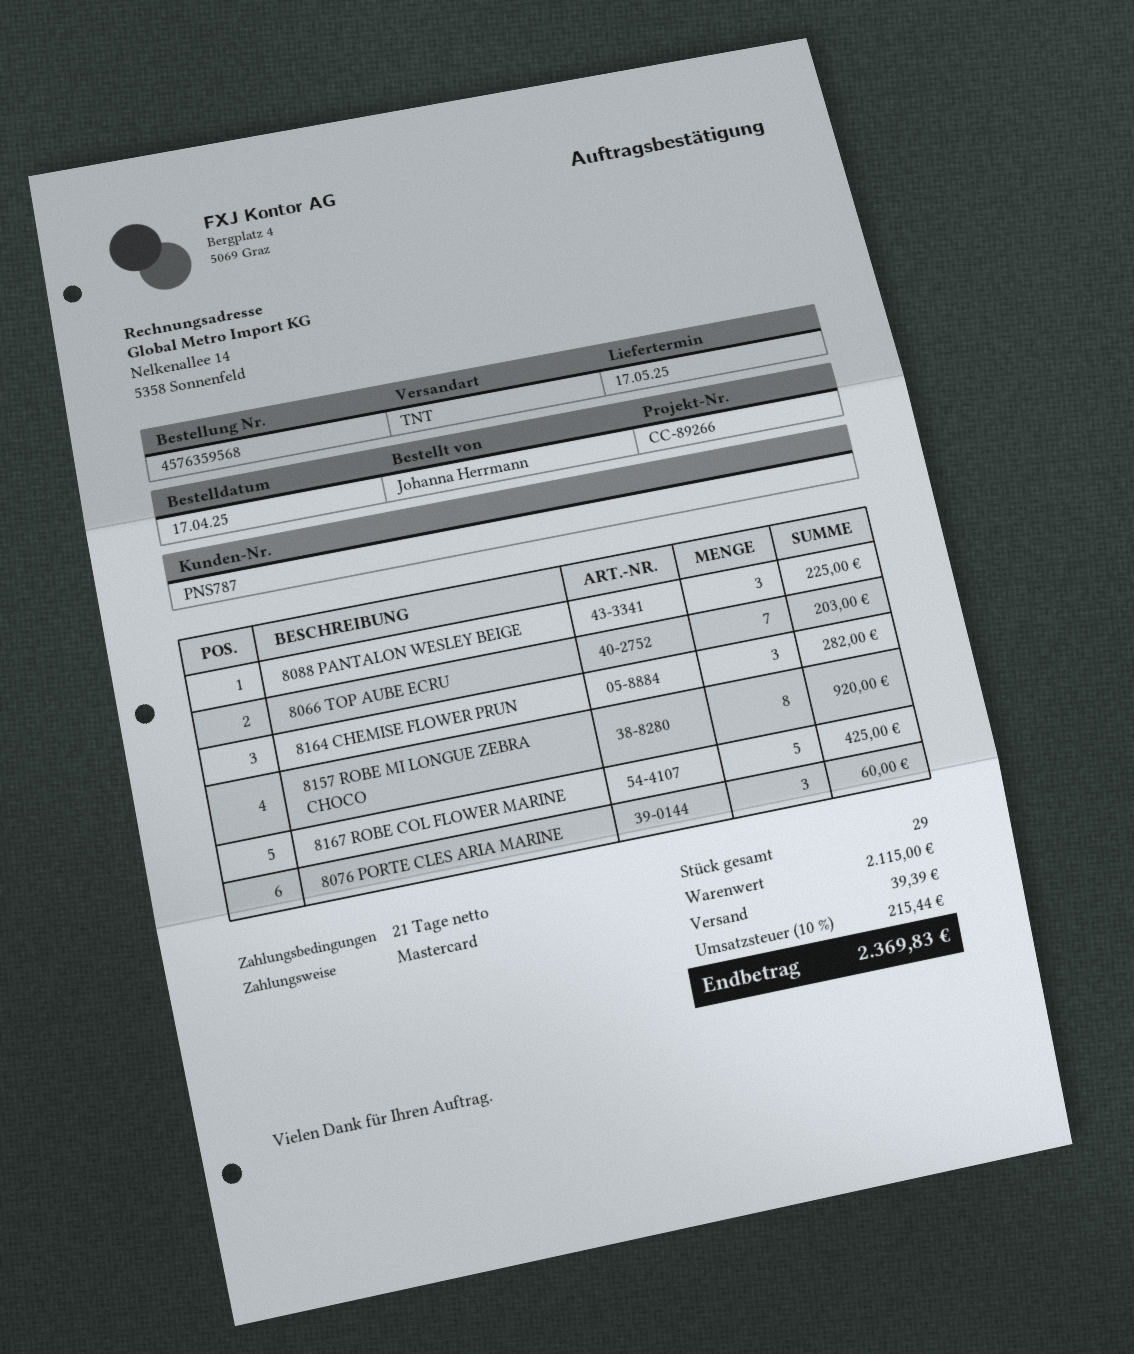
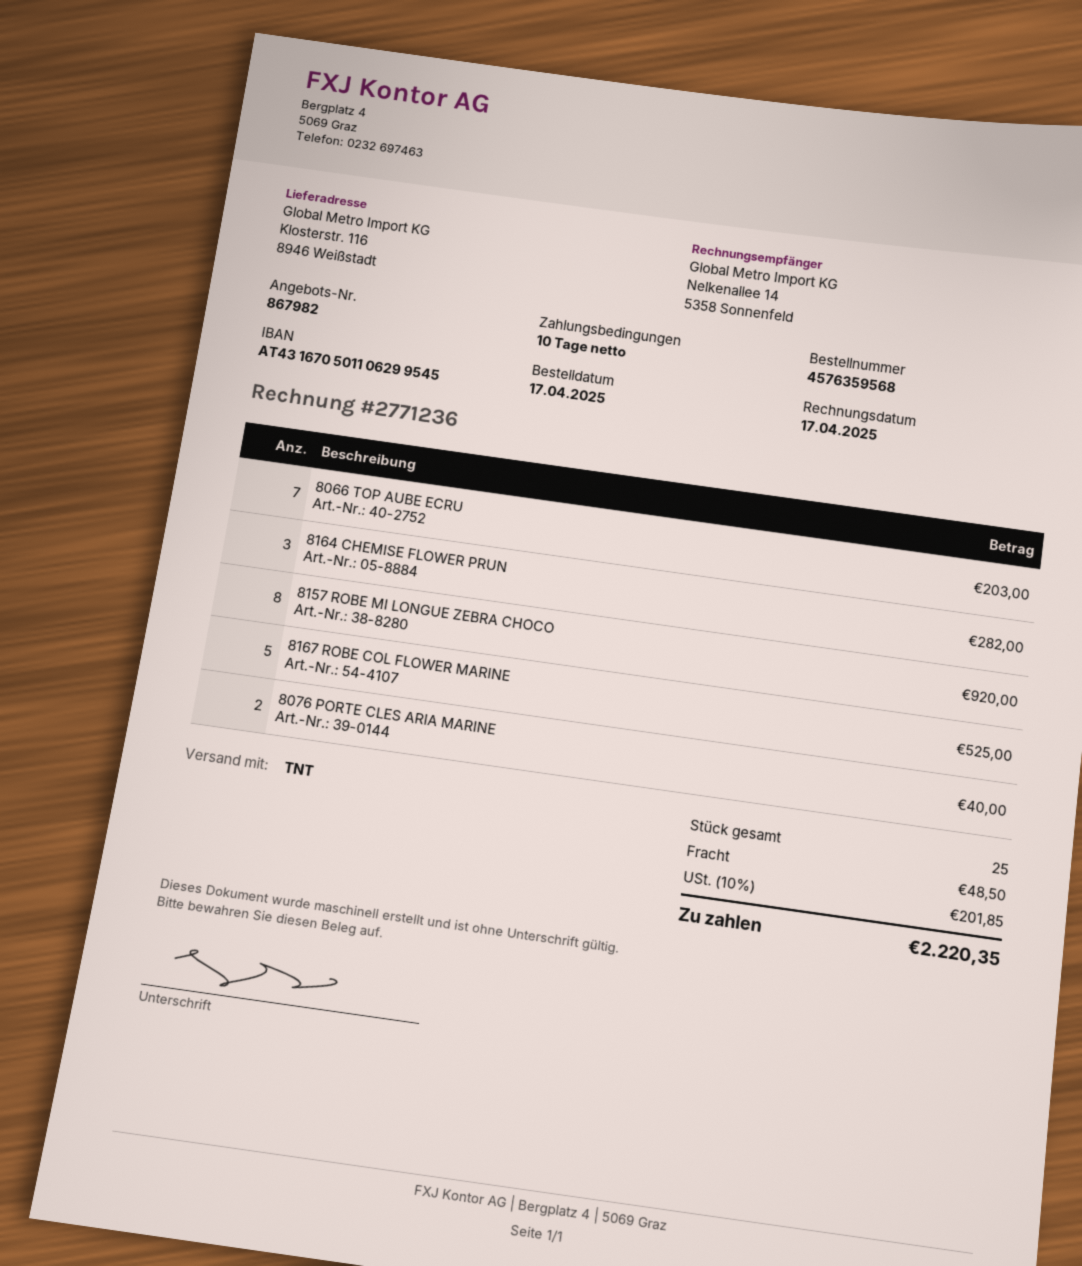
payment terms: 21 days -> 10 days
8088 PANTALON WESLEY BEIGE: 3 for 225.00 -> none
8167 ROBE COL FLOWER MARINE: 5 for 425.00 -> 5 for 525.00
8076 PORTE CLES ARIA MARINE: 3 for 60.00 -> 2 for 40.00
total quantity: 29 -> 25
shipping: 39.39 -> 48.50
tax: 10% = 215.44 -> 10% = 201.85
total: 2369.83 -> 2220.35

